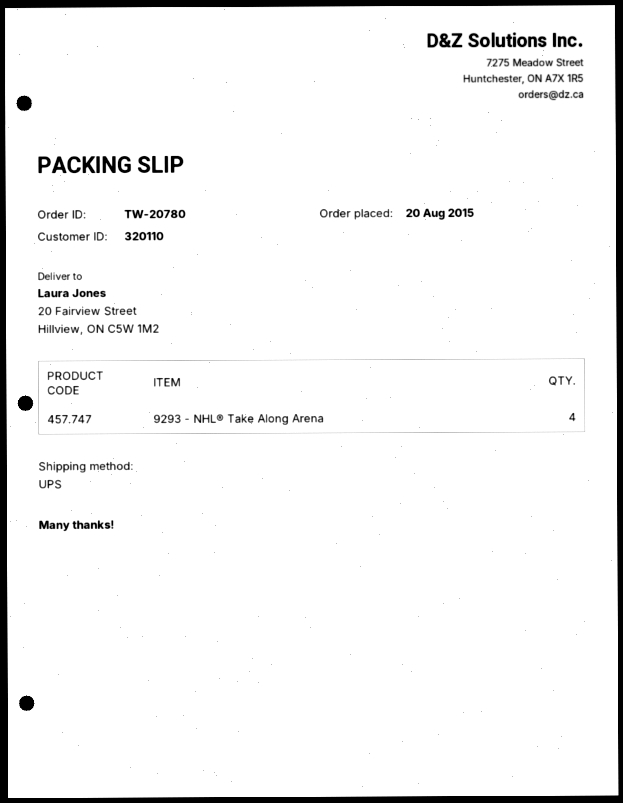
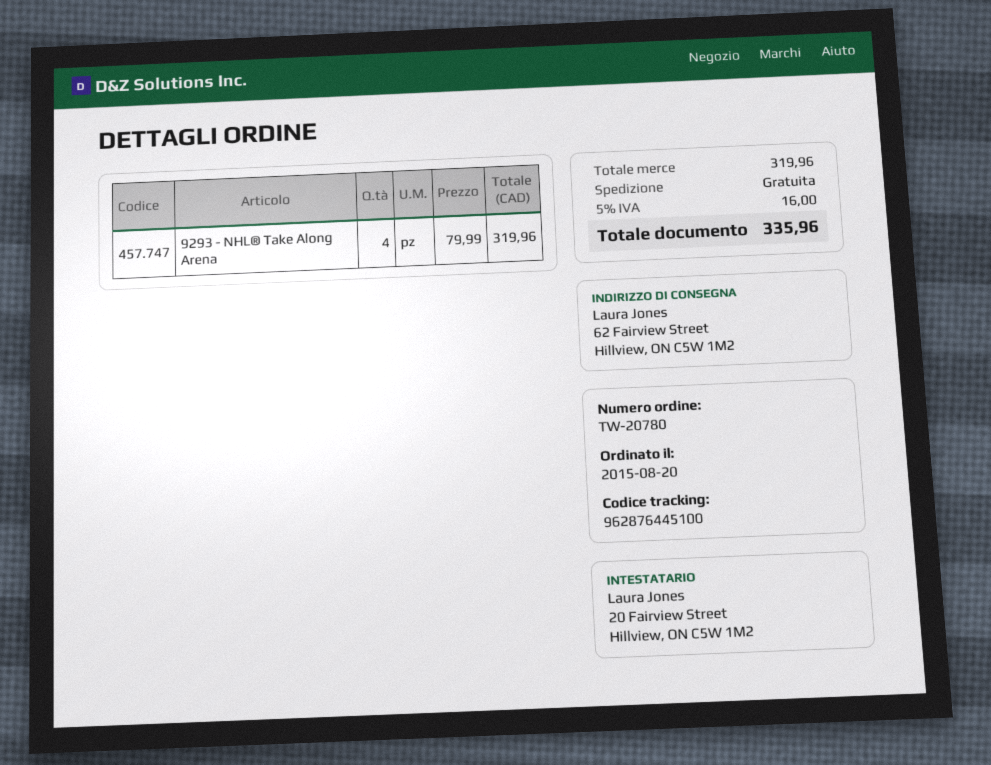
ship to: 20 Fairview Street, Hillview, ON C5W 1M2 -> 62 Fairview Street, Hillview, ON C5W 1M2

